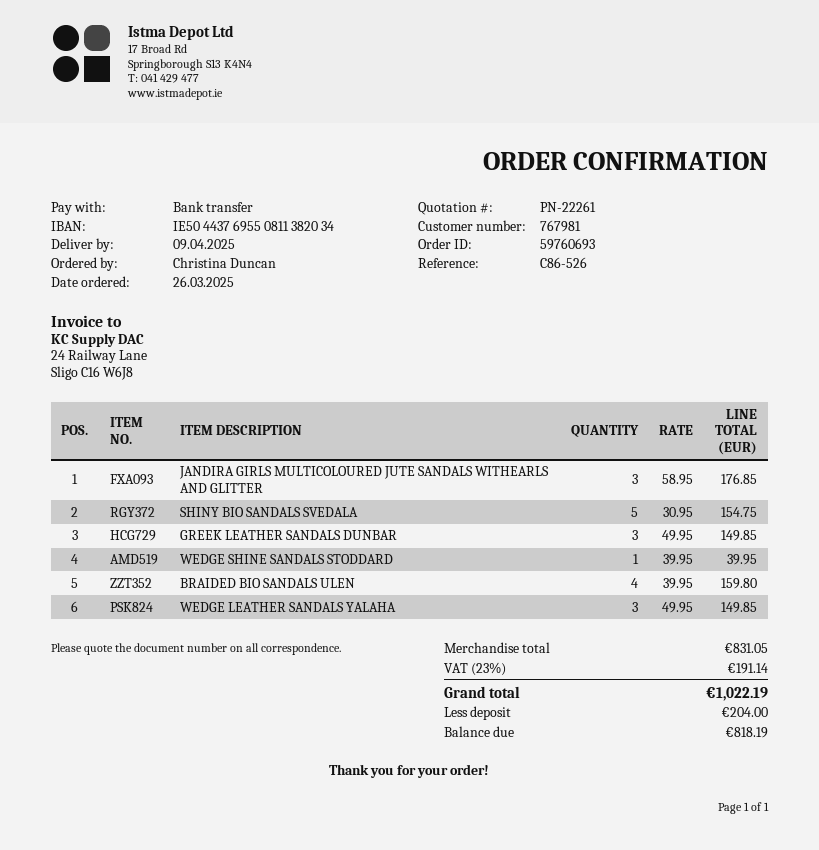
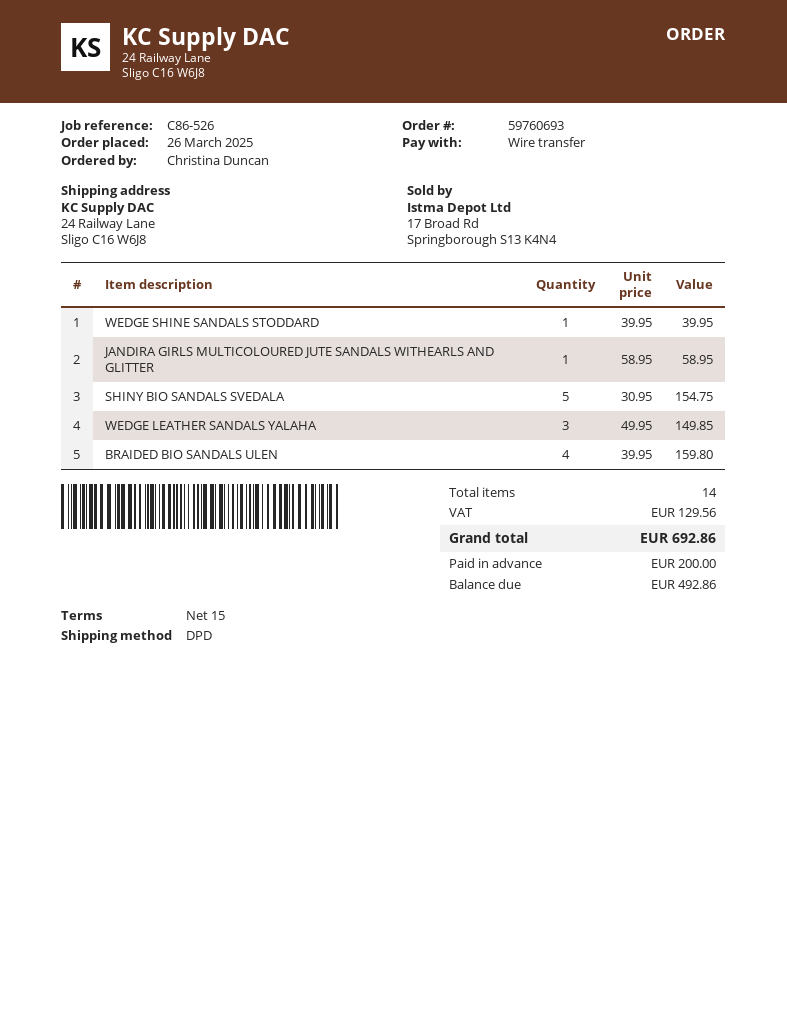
JANDIRA GIRLS MULTICOLOURED JUTE SANDALS WITHEARLS AND GLITTER: 3 x 58.95 = 176.85 -> 1 x 58.95 = 58.95
GREEK LEATHER SANDALS DUNBAR: 3 x 49.95 = 149.85 -> none
tax: 191.14 -> 129.56
total: 1022.19 -> 692.86
deposit: 204.00 -> 200.00
balance: 818.19 -> 492.86

